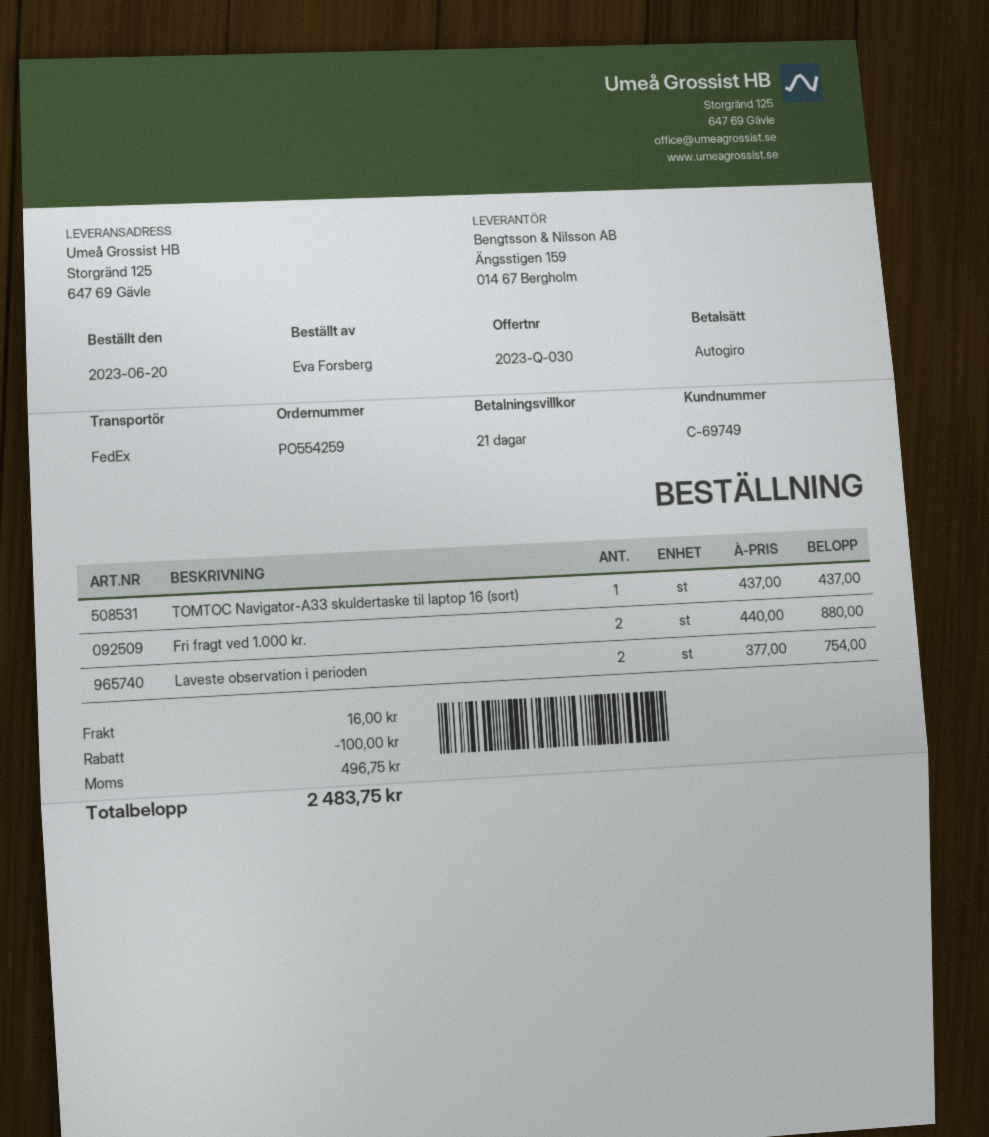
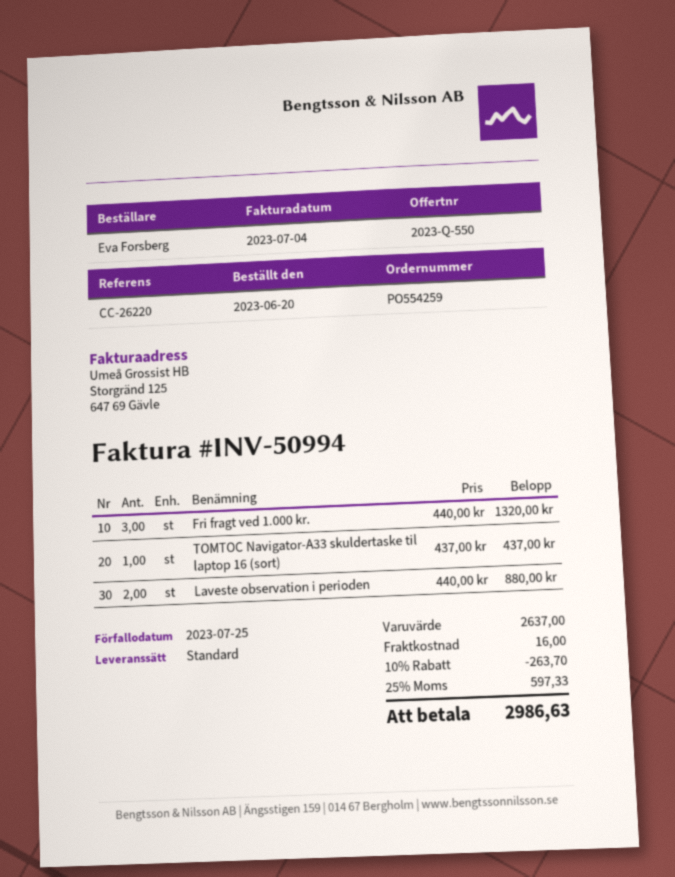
quote number: 2023-Q-030 -> 2023-Q-550
shipping method: FedEx -> standard
Fri fragt ved 1.000 kr.: 2 x 440.00 = 880.00 -> 3 x 440.00 = 1320.00
Laveste observation i perioden: 2 x 377.00 = 754.00 -> 2 x 440.00 = 880.00
discount: 100.00 -> 263.70
tax: 496.75 -> 597.33
total: 2483.75 -> 2986.63

